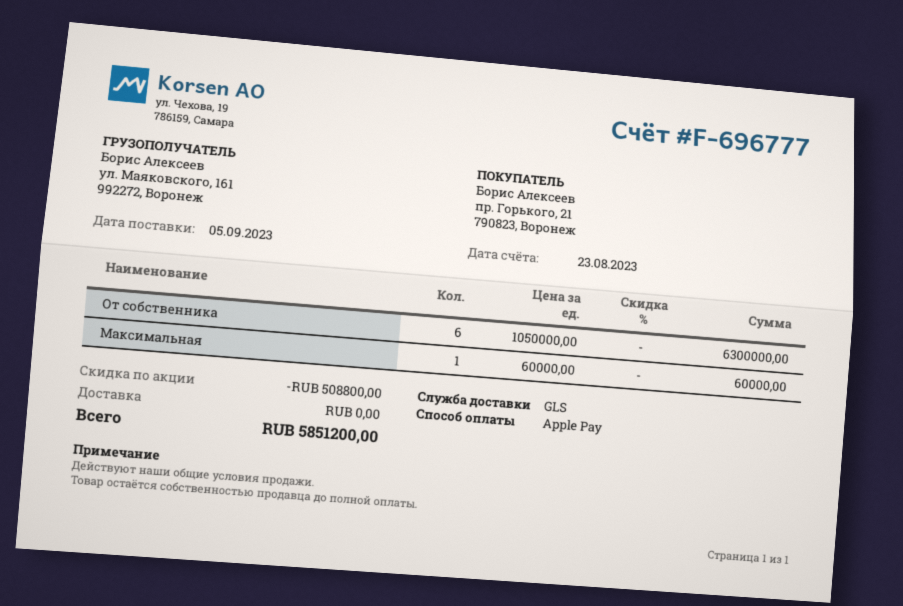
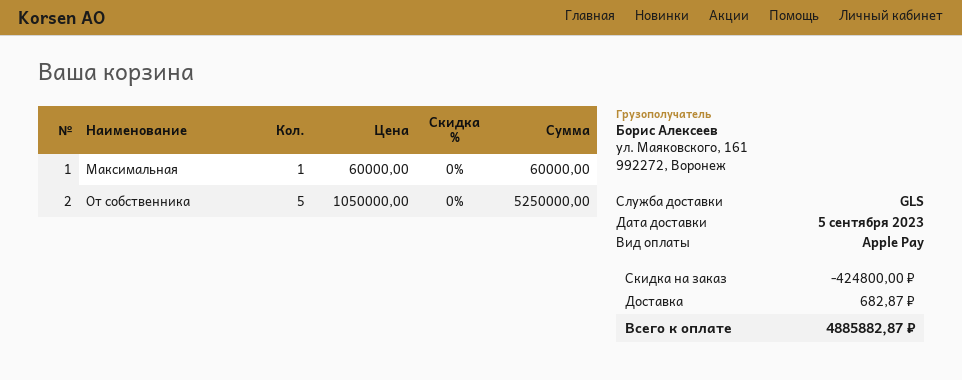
От собственника: 6 x 1050000.00 = 6300000.00 -> 5 x 1050000.00 = 5250000.00
discount: 508800.00 -> 424800.00
shipping: 0.00 -> 682.87
total: 5851200.00 -> 4885882.87

